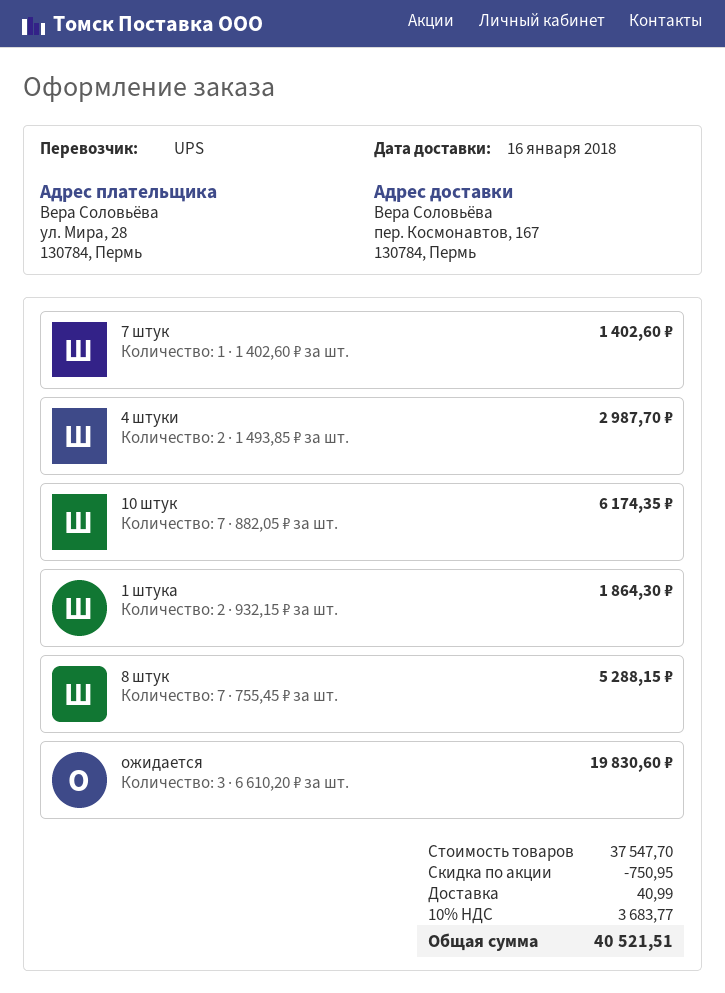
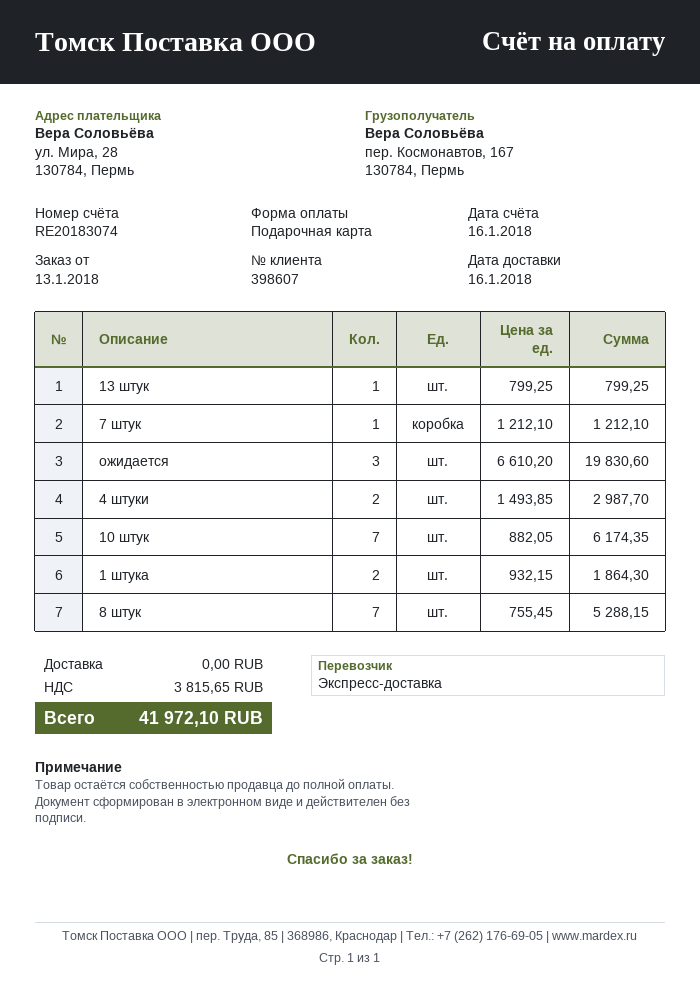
shipping method: UPS -> express
7 штук: 1 x 1402.60 = 1402.60 -> 1 x 1212.10 = 1212.10
13 штук: none -> 1 x 799.25 = 799.25
discount: 750.95 -> none
shipping: 40.99 -> 0.00
tax: 3683.77 -> 3815.65
total: 40521.51 -> 41972.10

